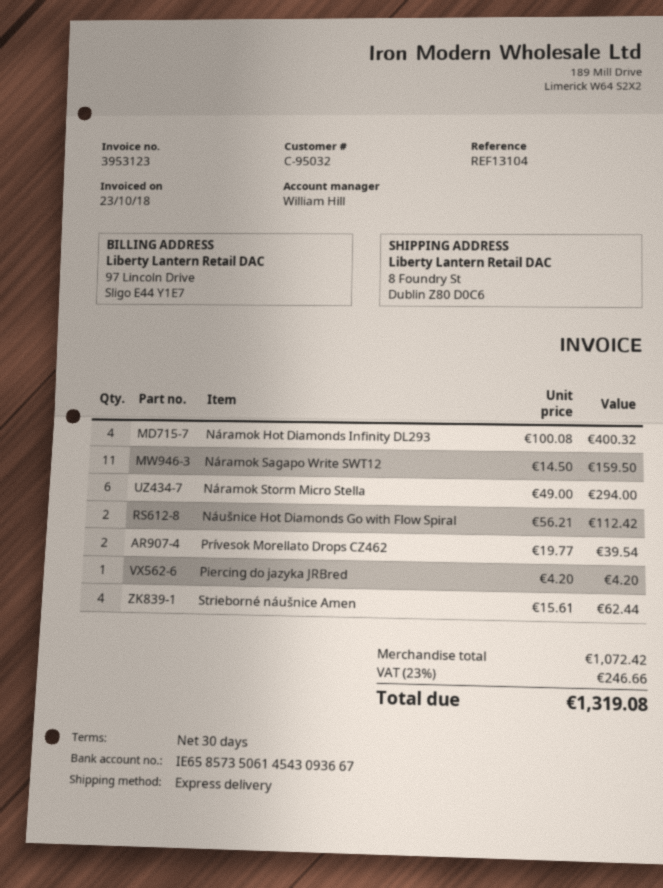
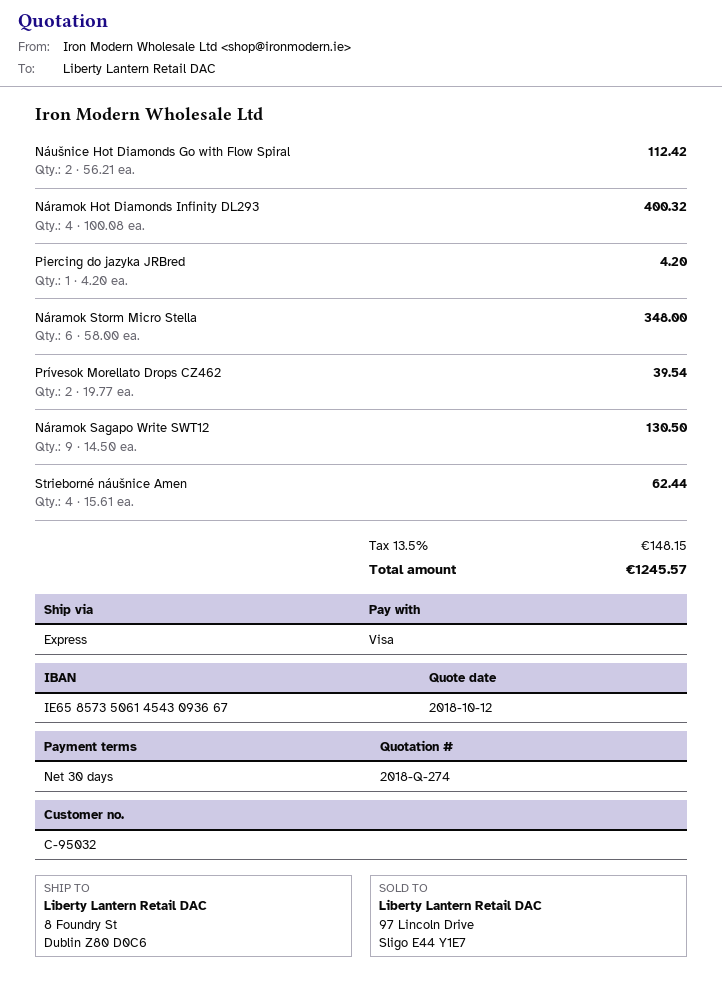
Náramok Sagapo Write SWT12: 11 x 14.50 = 159.50 -> 9 x 14.50 = 130.50
Náramok Storm Micro Stella: 6 x 49.00 = 294.00 -> 6 x 58.00 = 348.00
tax: 23% = 246.66 -> 13.5% = 148.15
total: 1319.08 -> 1245.57

